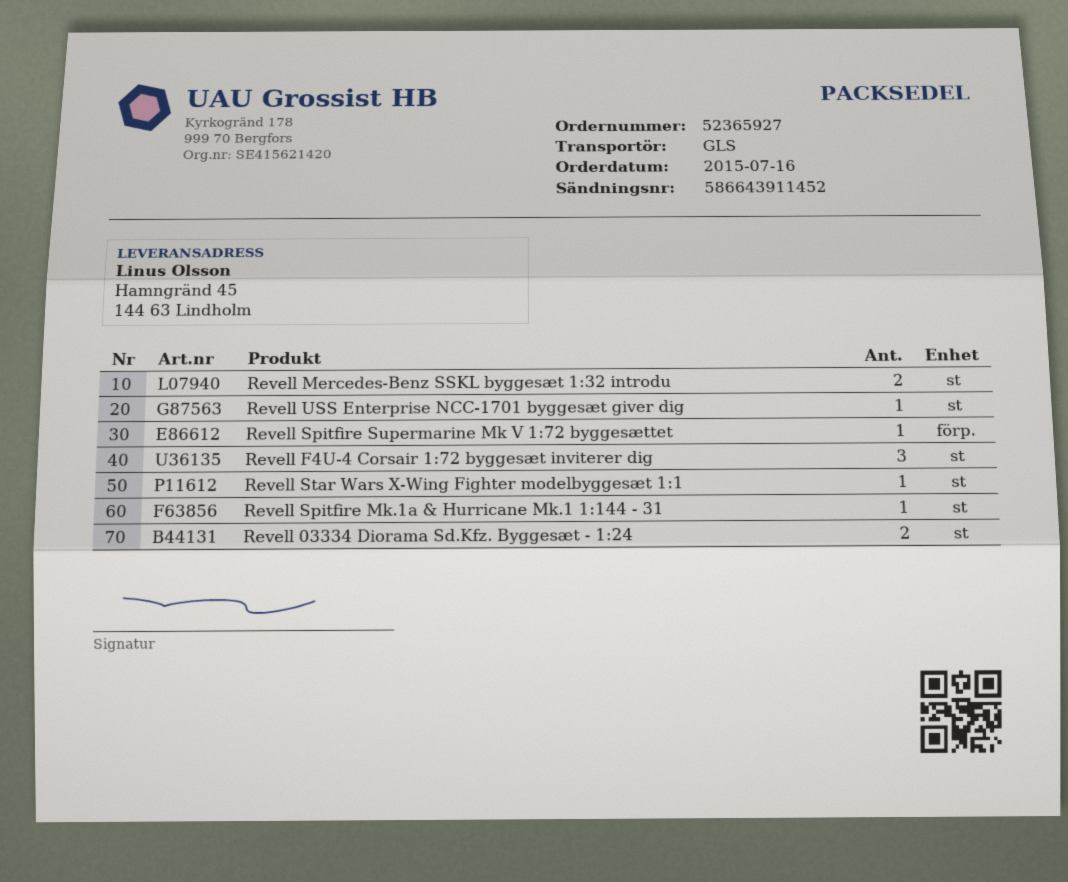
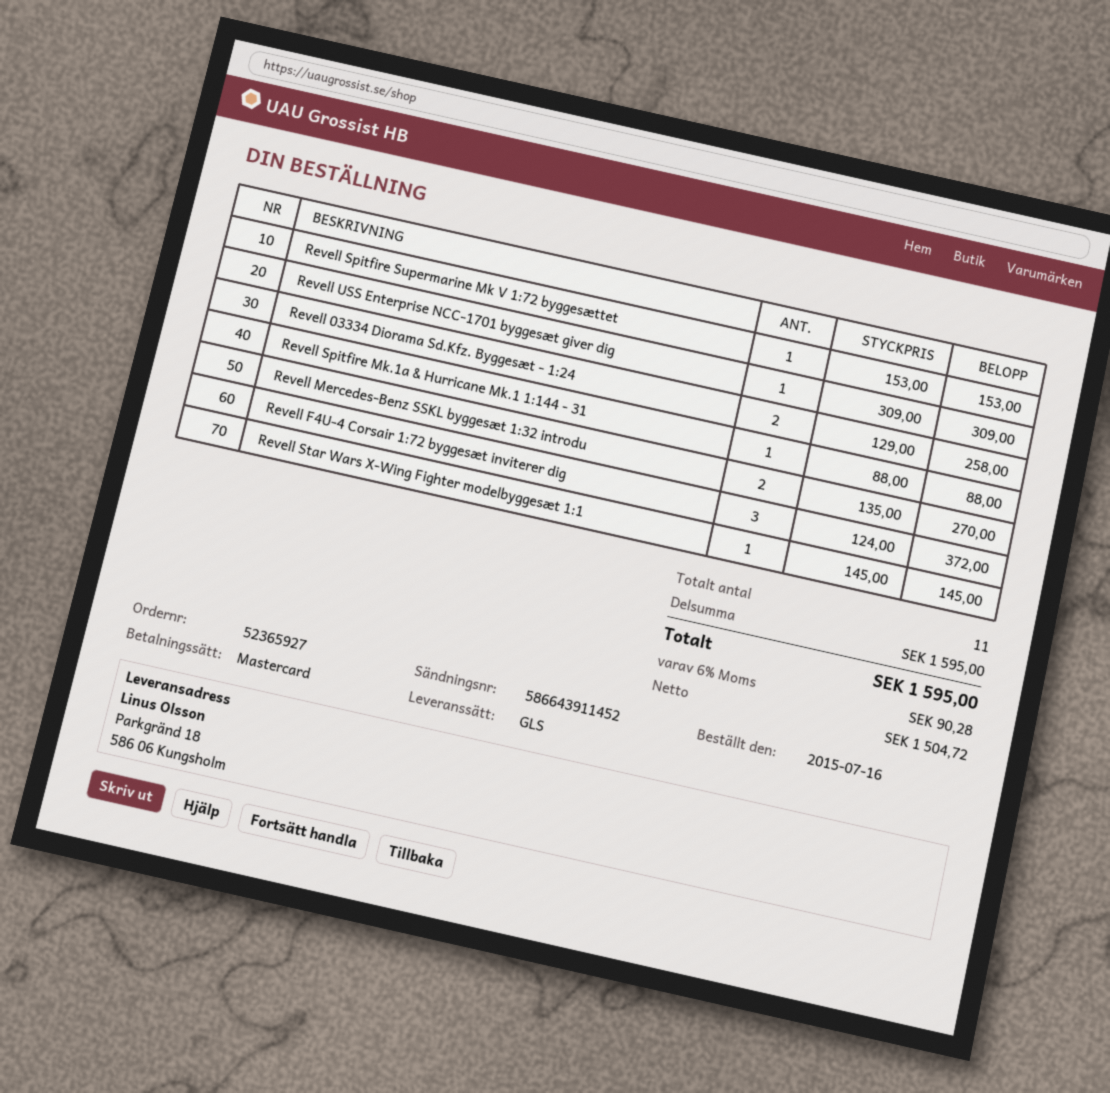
ship to: Hamngränd 45, 144 63 Lindholm -> Parkgränd 18, 586 06 Kungsholm

